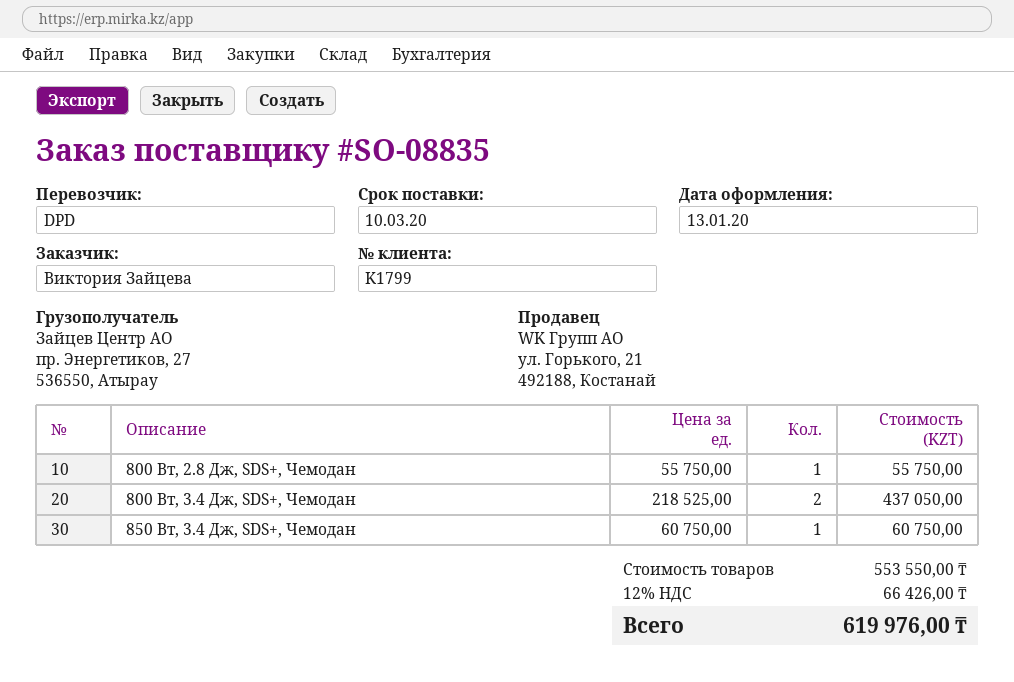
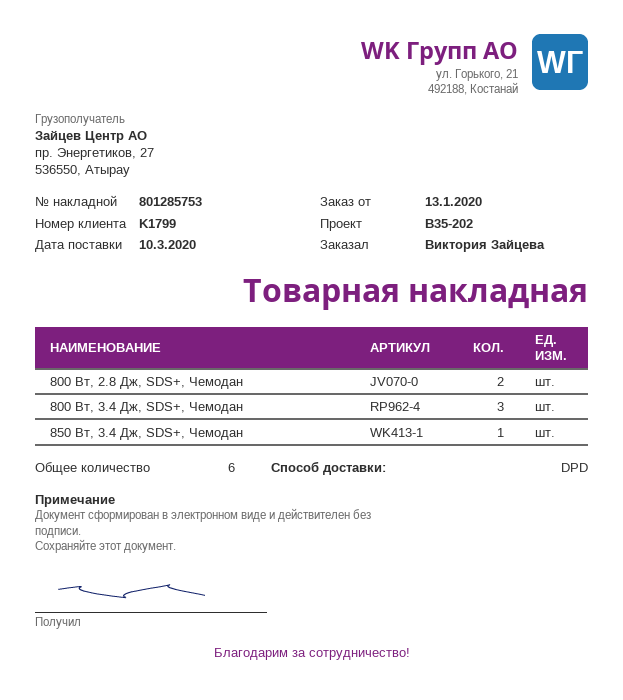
800 Вт, 2.8 Дж, SDS+, Чемодан: 1 -> 2
800 Вт, 3.4 Дж, SDS+, Чемодан: 2 -> 3

